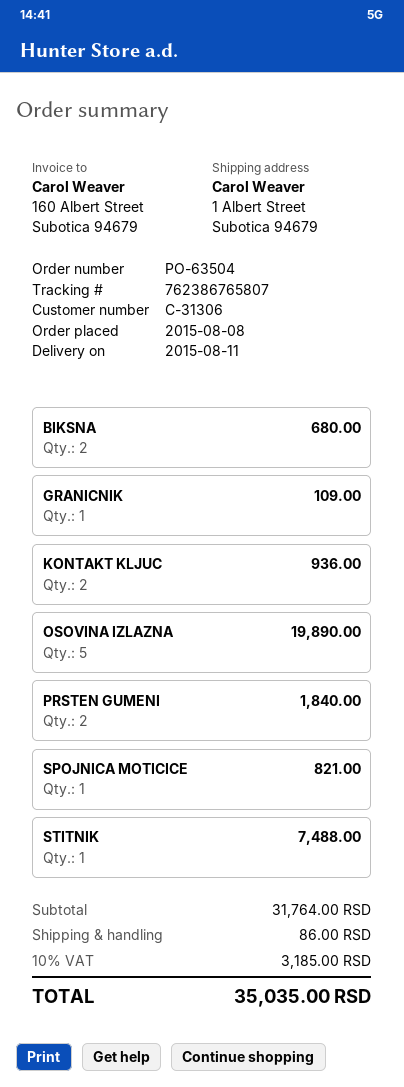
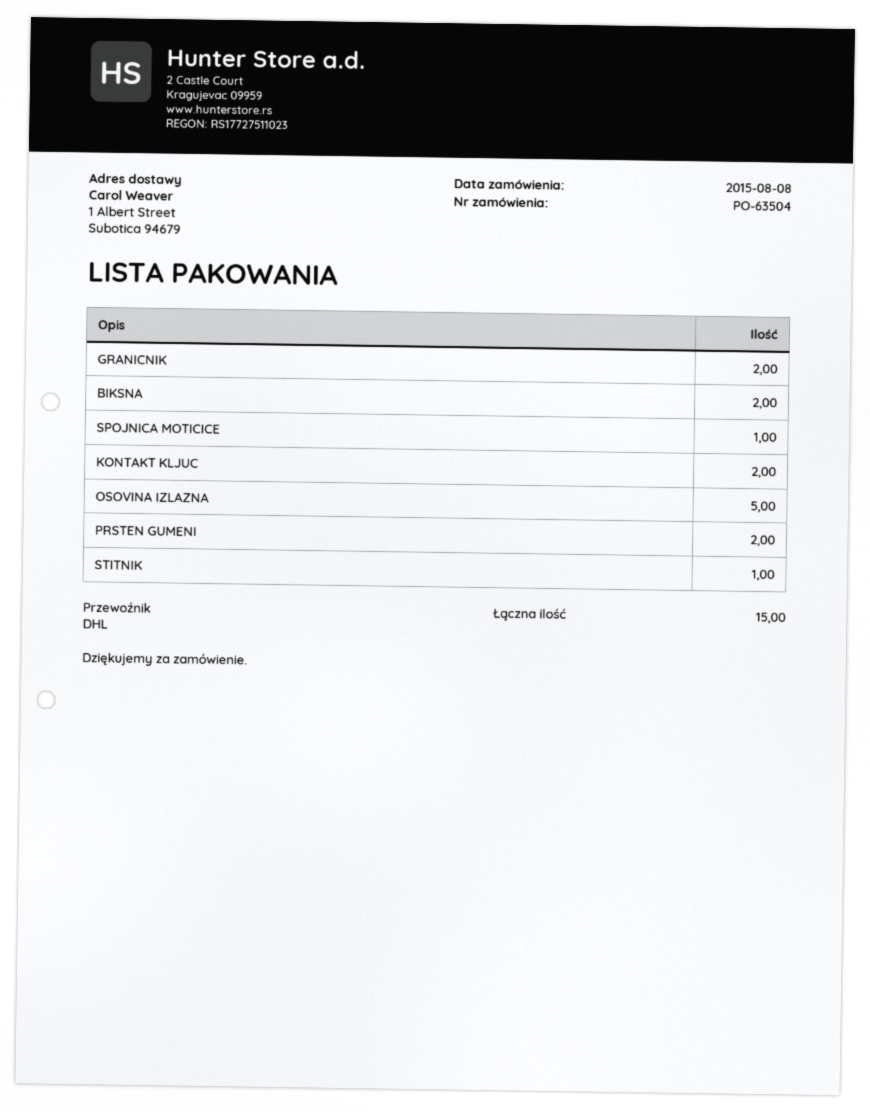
GRANICNIK: 1 -> 2

